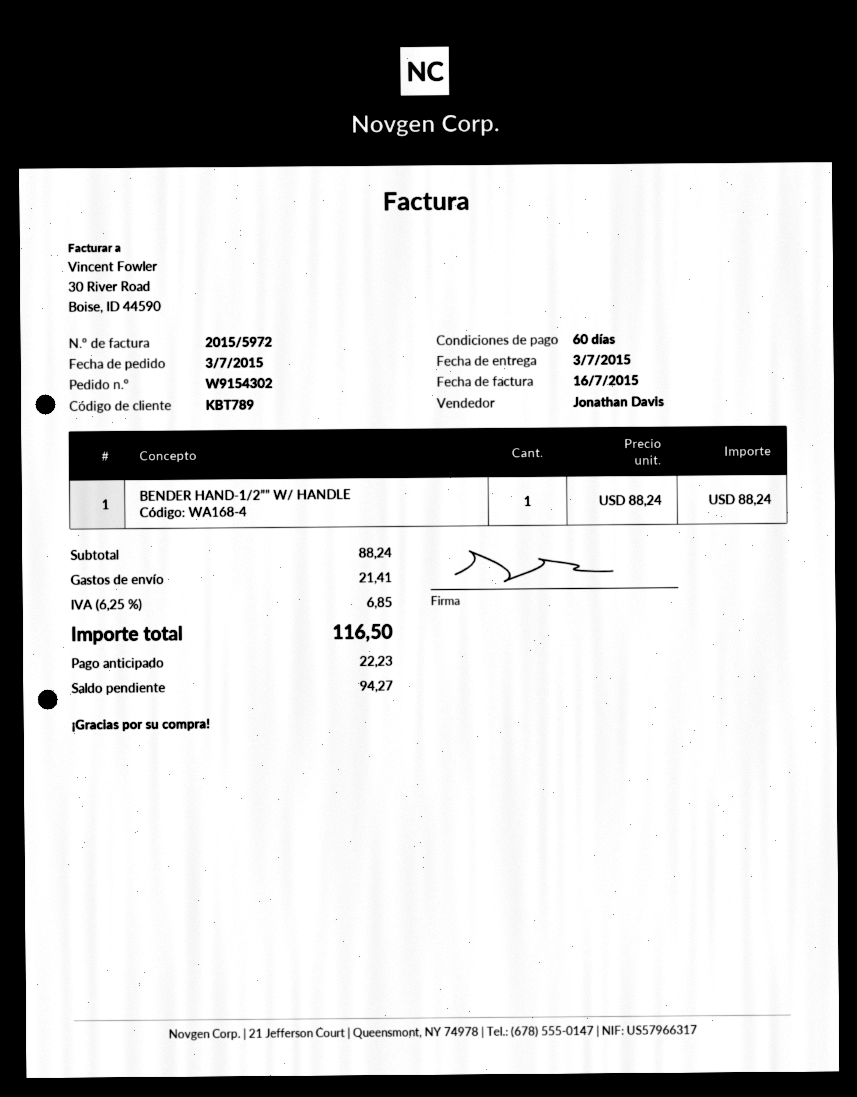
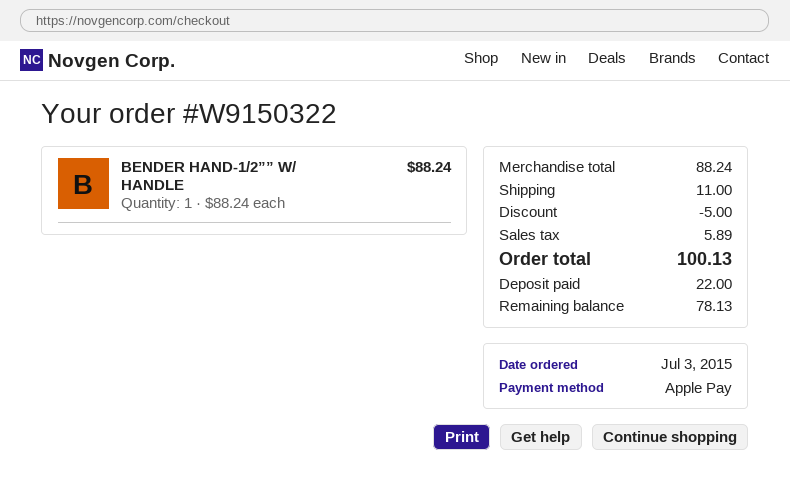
order number: W9154302 -> W9150322
discount: none -> 5.00
shipping: 21.41 -> 11.00
tax: 6.85 -> 5.89
total: 116.50 -> 100.13
deposit: 22.23 -> 22.00
balance: 94.27 -> 78.13

